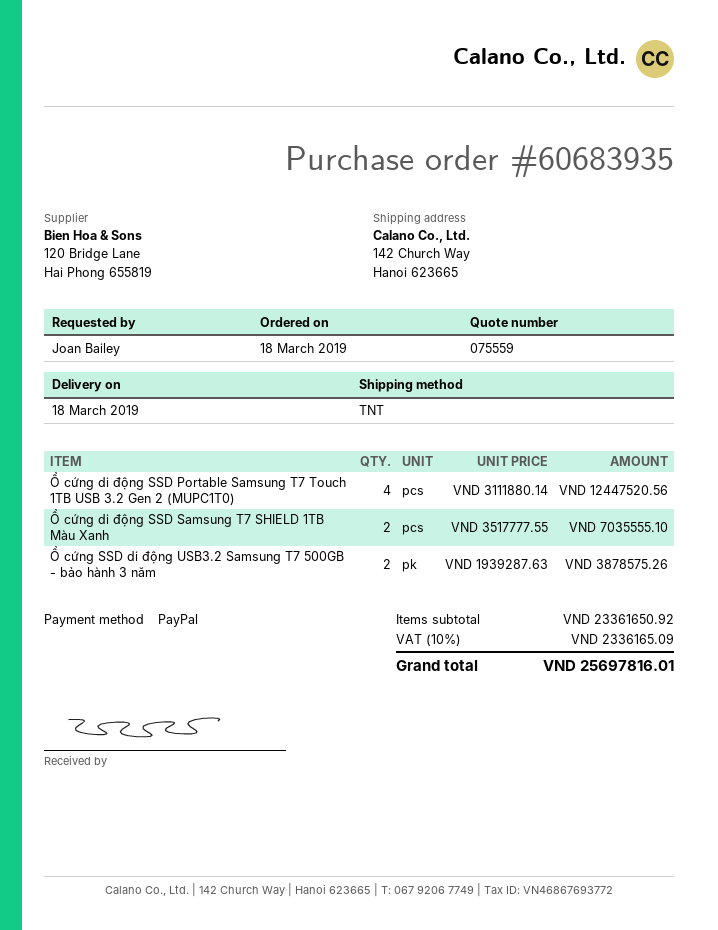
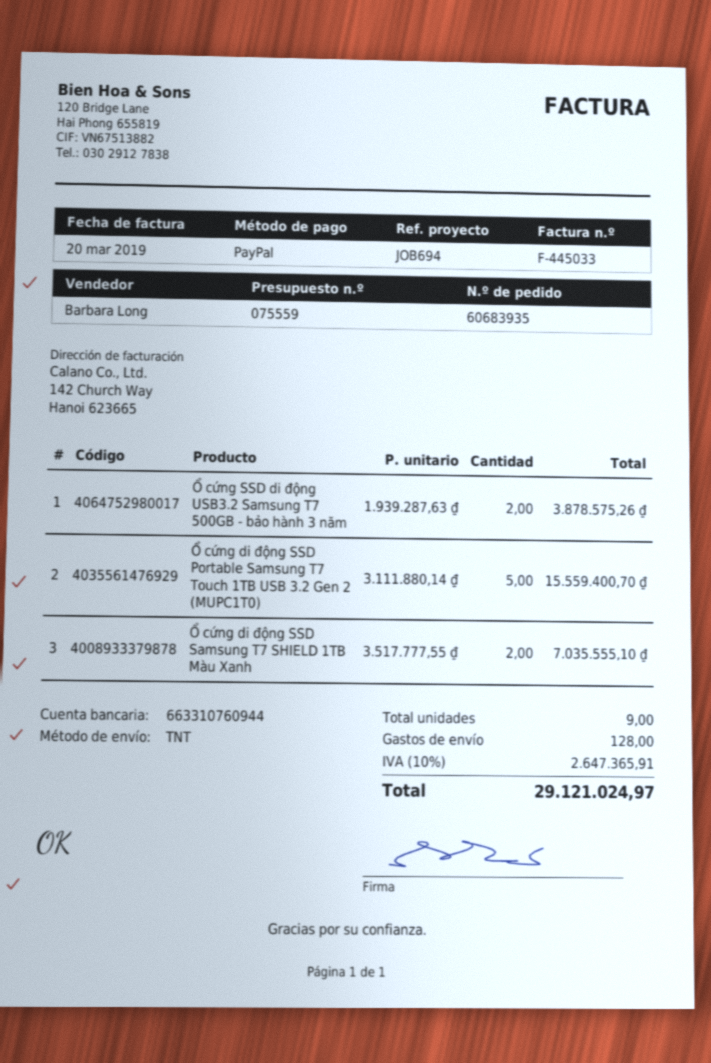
Ổ cứng di động SSD Portable Samsung T7 Touch 1TB USB 3.2 Gen 2 (MUPC1T0): 4 x 3111880.14 = 12447520.56 -> 5 x 3111880.14 = 15559400.70
shipping: none -> 128.00
tax: 10% = 2336165.09 -> 10% = 2647365.91
total: 25697816.01 -> 29121024.97

